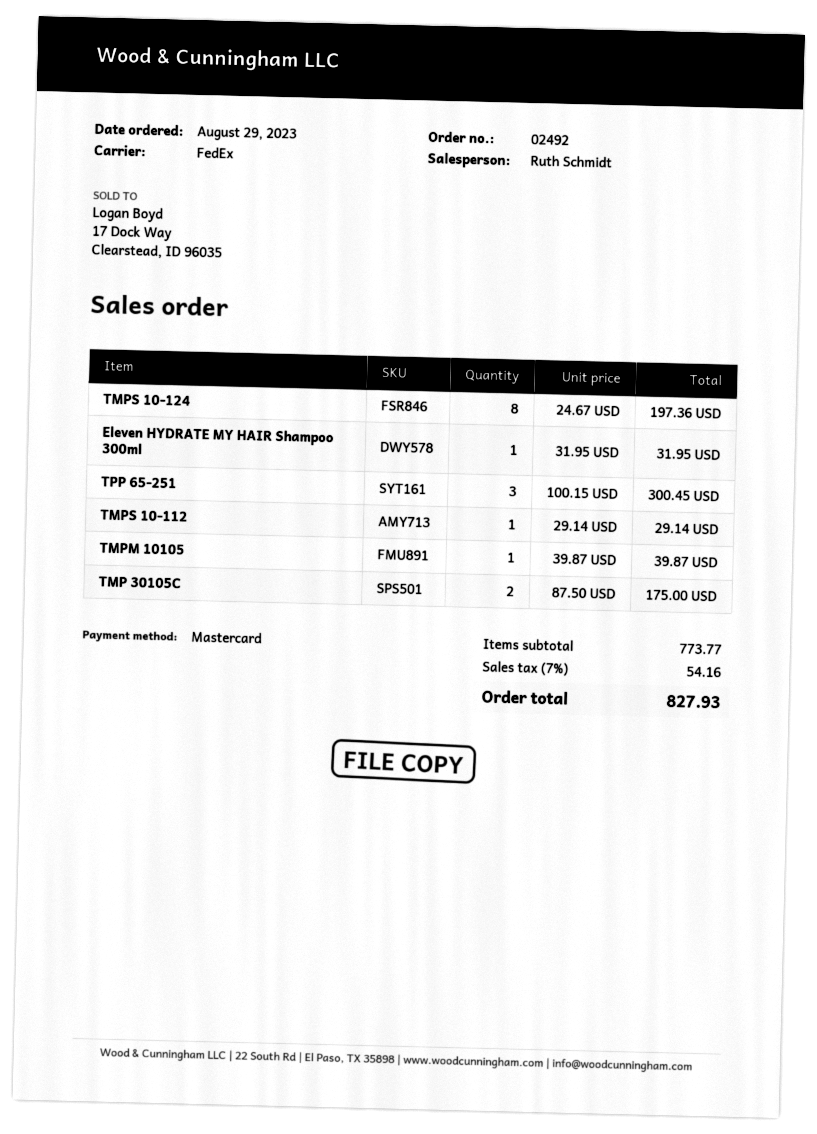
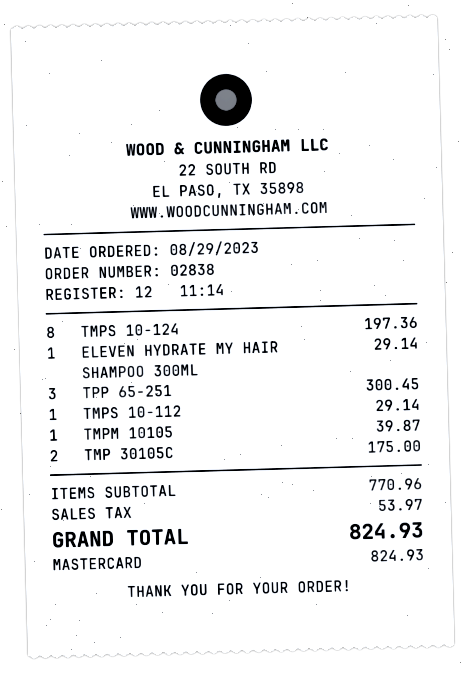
order number: 02492 -> 02838
Eleven HYDRATE MY HAIR Shampoo 300ml: 1 for 31.95 -> 1 for 29.14
subtotal: 773.77 -> 770.96
tax: 54.16 -> 53.97
total: 827.93 -> 824.93

